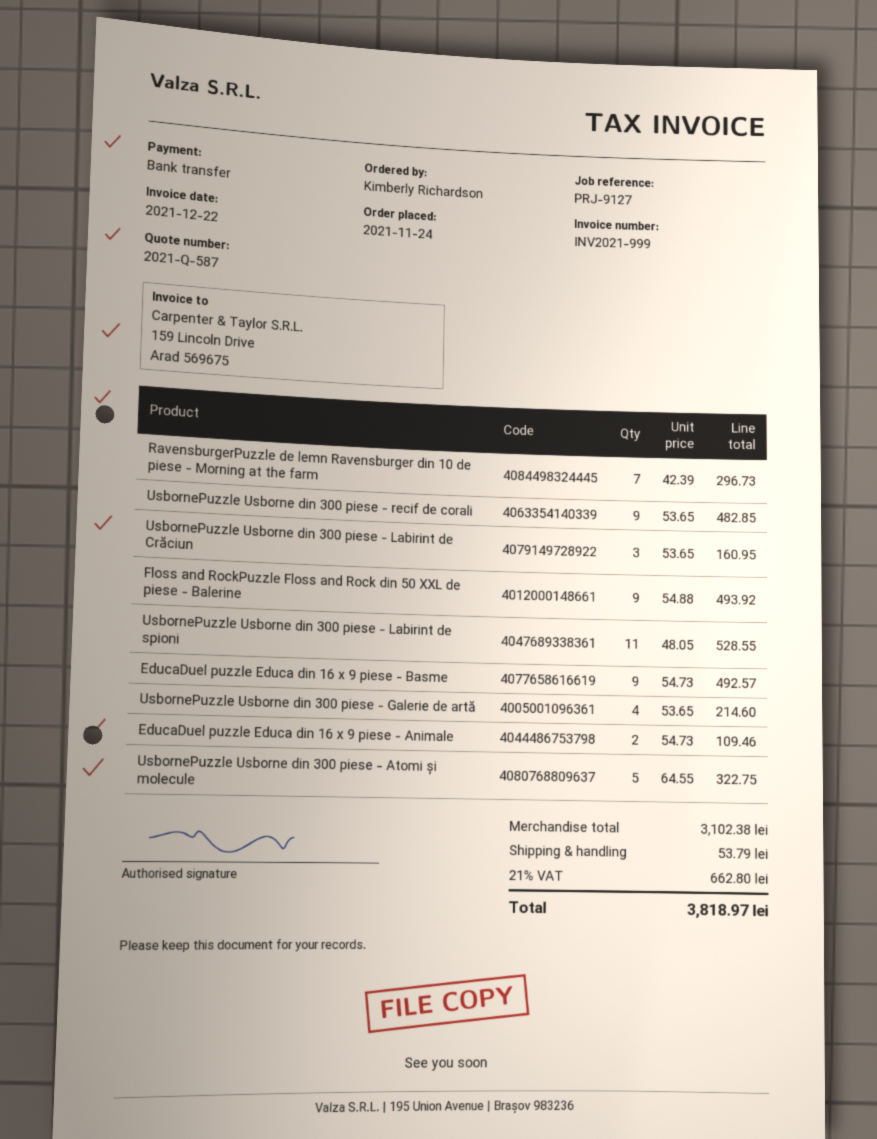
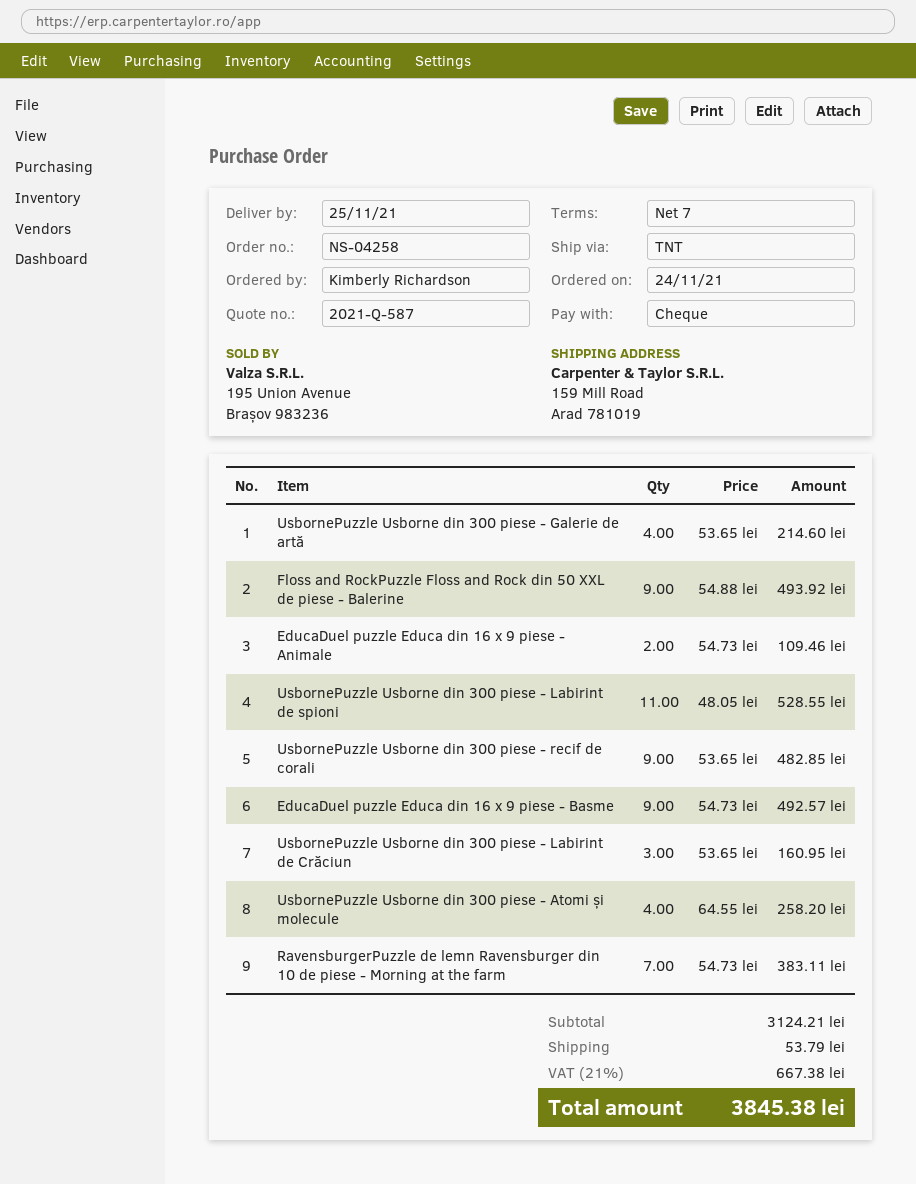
payment method: bank transfer -> cheque
RavensburgerPuzzle de lemn Ravensburger din 10 de piese - Morning at the farm: 7 x 42.39 = 296.73 -> 7 x 54.73 = 383.11
UsbornePuzzle Usborne din 300 piese - Atomi și molecule: 5 x 64.55 = 322.75 -> 4 x 64.55 = 258.20
subtotal: 3102.38 -> 3124.21
tax: 21% = 662.80 -> 21% = 667.38
total: 3818.97 -> 3845.38

